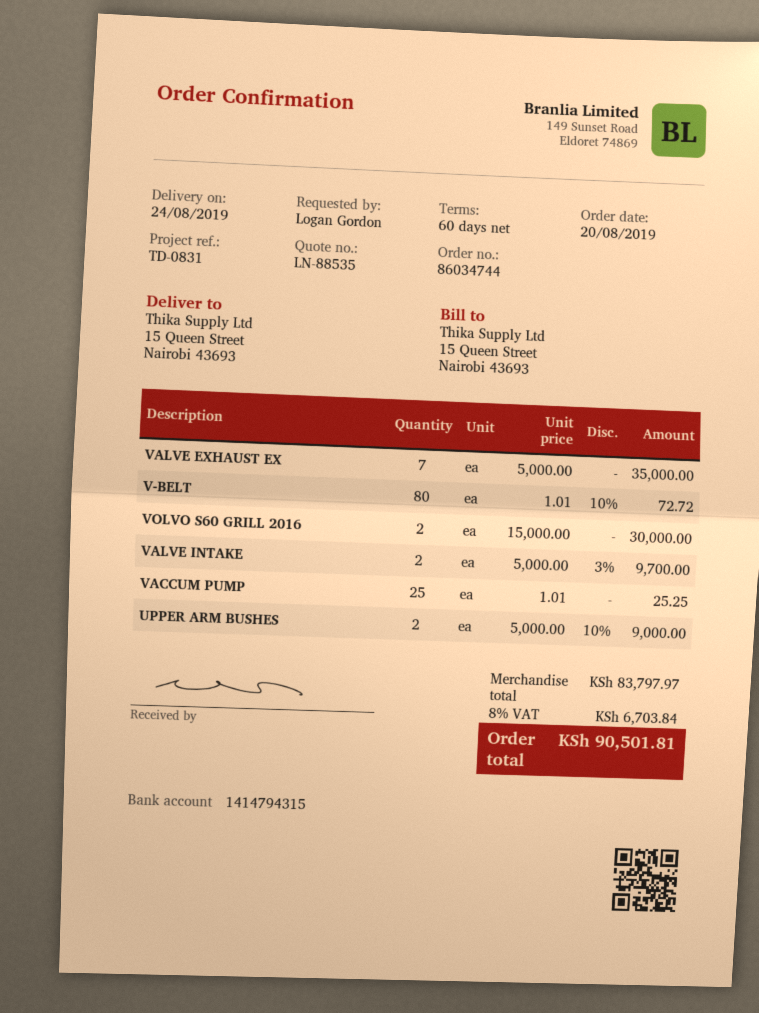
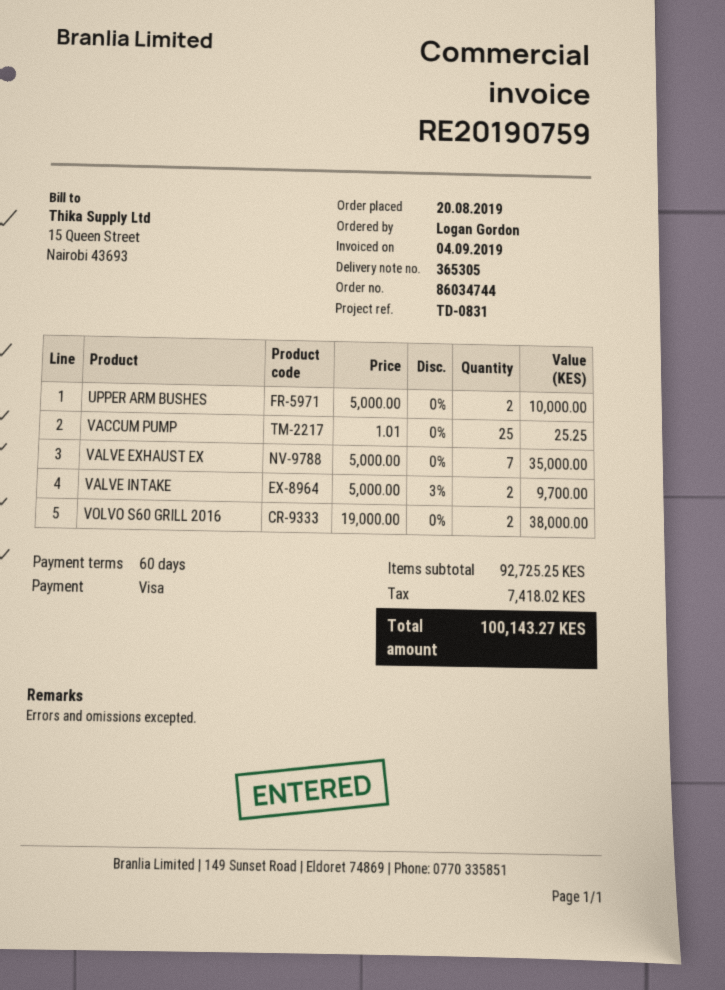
V-BELT: 80 x 1.01 - 10% = 72.72 -> none
VOLVO S60 GRILL 2016: 2 x 15000.00 = 30000.00 -> 2 x 19000.00 = 38000.00
UPPER ARM BUSHES: 2 x 5000.00 - 10% = 9000.00 -> 2 x 5000.00 = 10000.00
subtotal: 83797.97 -> 92725.25
tax: 6703.84 -> 7418.02
total: 90501.81 -> 100143.27

